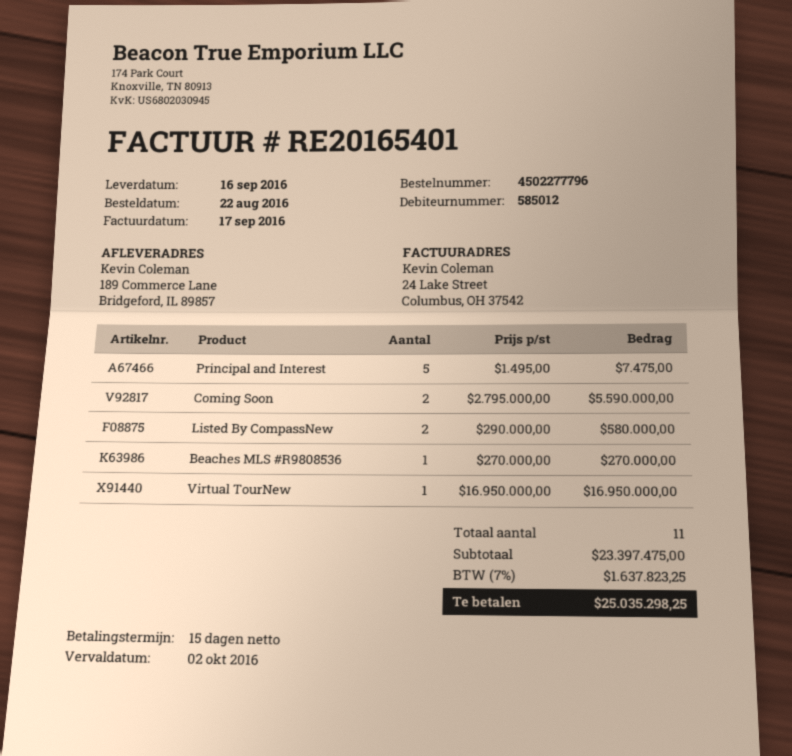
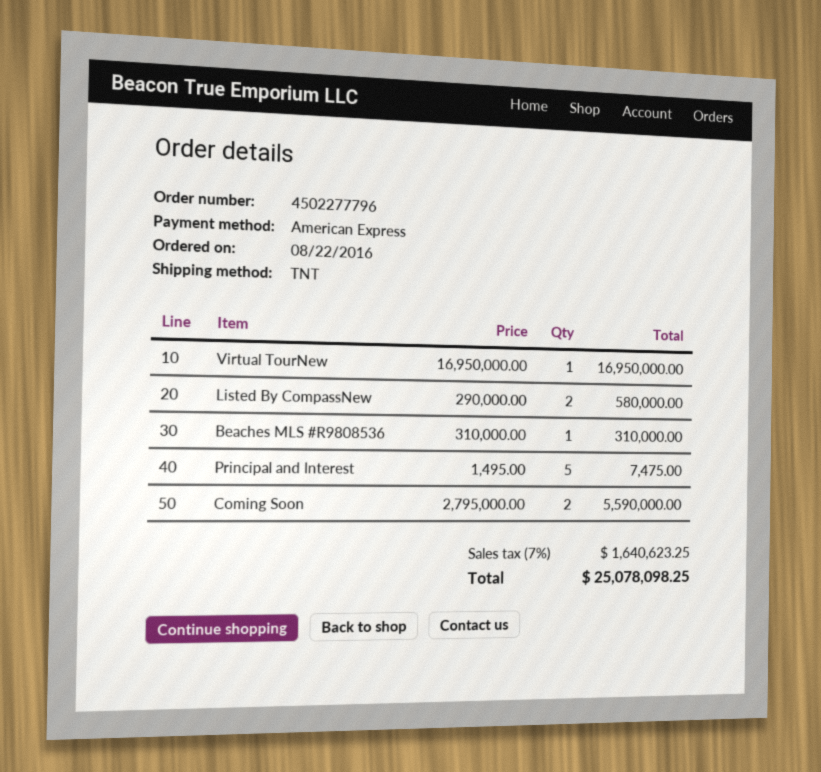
Beaches MLS #R9808536: 1 x 270000.00 = 270000.00 -> 1 x 310000.00 = 310000.00
tax: 7% = 1637823.25 -> 7% = 1640623.25
total: 25035298.25 -> 25078098.25

